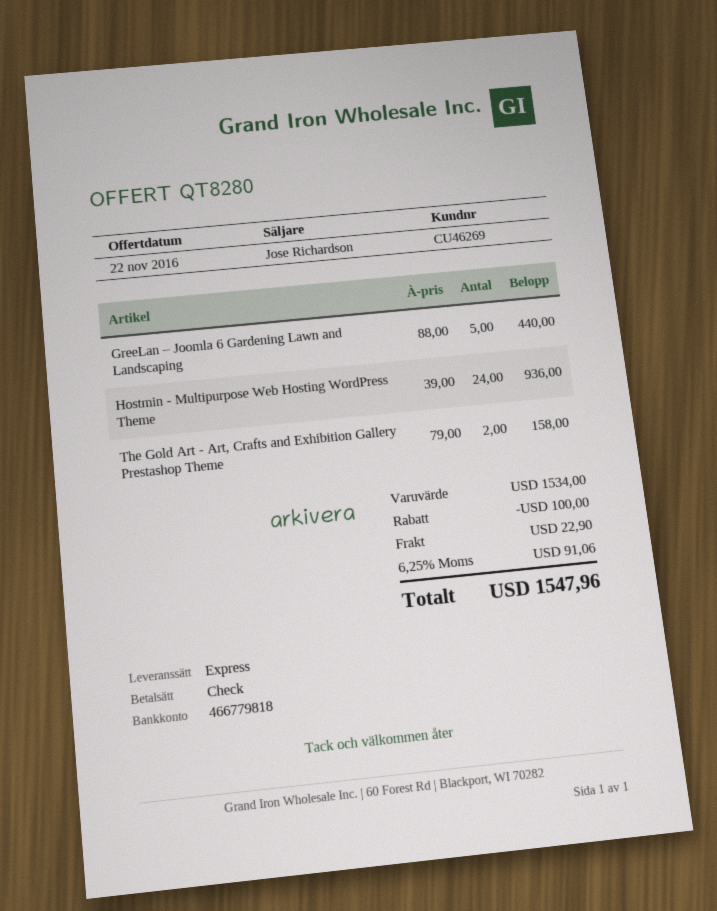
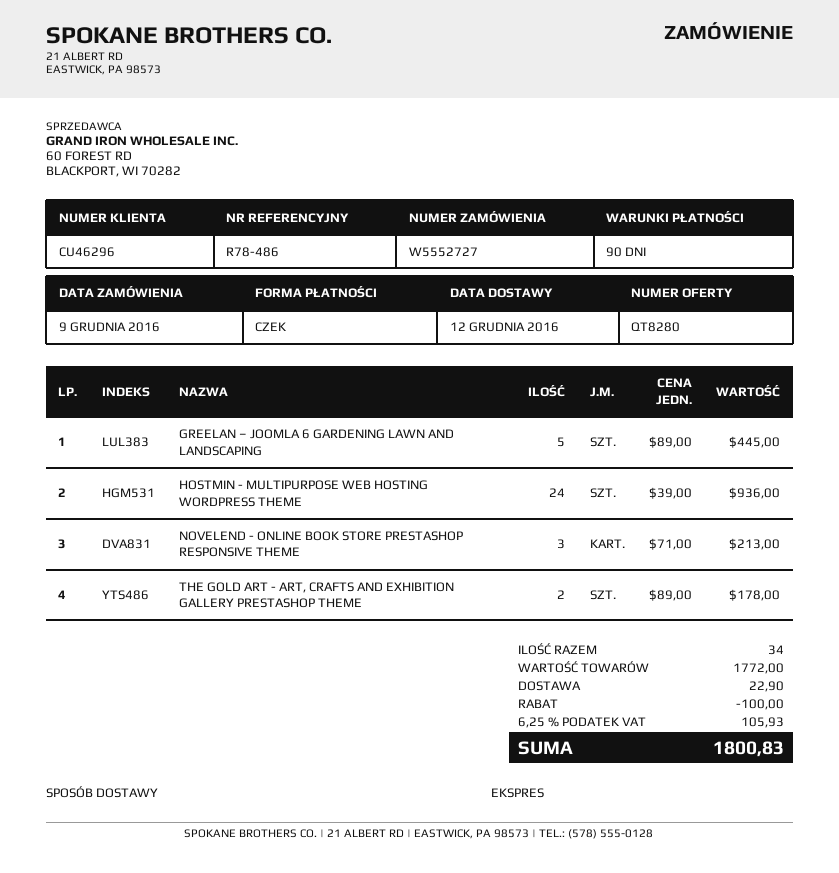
customer number: CU46269 -> CU46296
GreeLan – Joomla 6 Gardening Lawn and Landscaping: 5 x 88.00 = 440.00 -> 5 x 89.00 = 445.00
The Gold Art - Art, Crafts and Exhibition Gallery Prestashop Theme: 2 x 79.00 = 158.00 -> 2 x 89.00 = 178.00
NOVELEND - ONLINE BOOK STORE PRESTASHOP RESPONSIVE THEME: none -> 3 x 71.00 = 213.00
subtotal: 1534.00 -> 1772.00
tax: 6.25% = 91.06 -> 6.25% = 105.93
total: 1547.96 -> 1800.83

